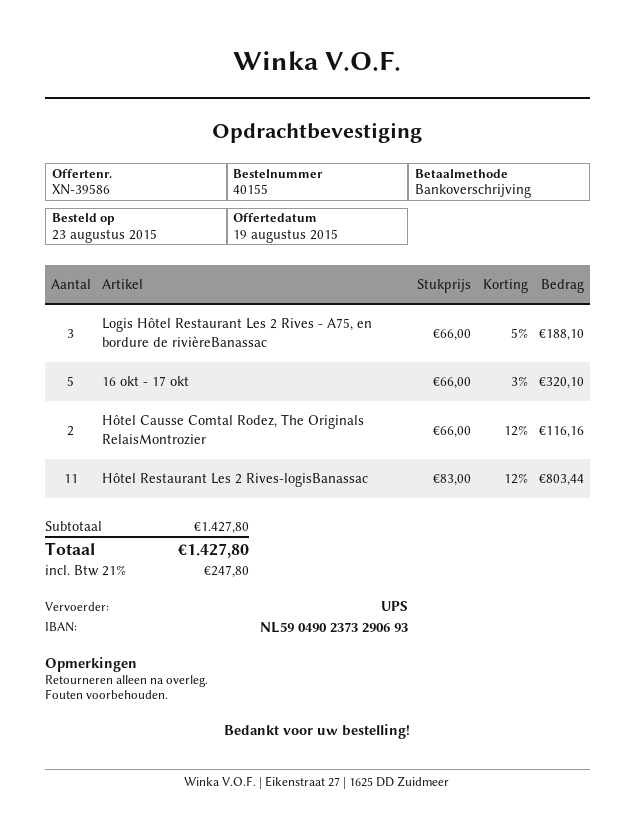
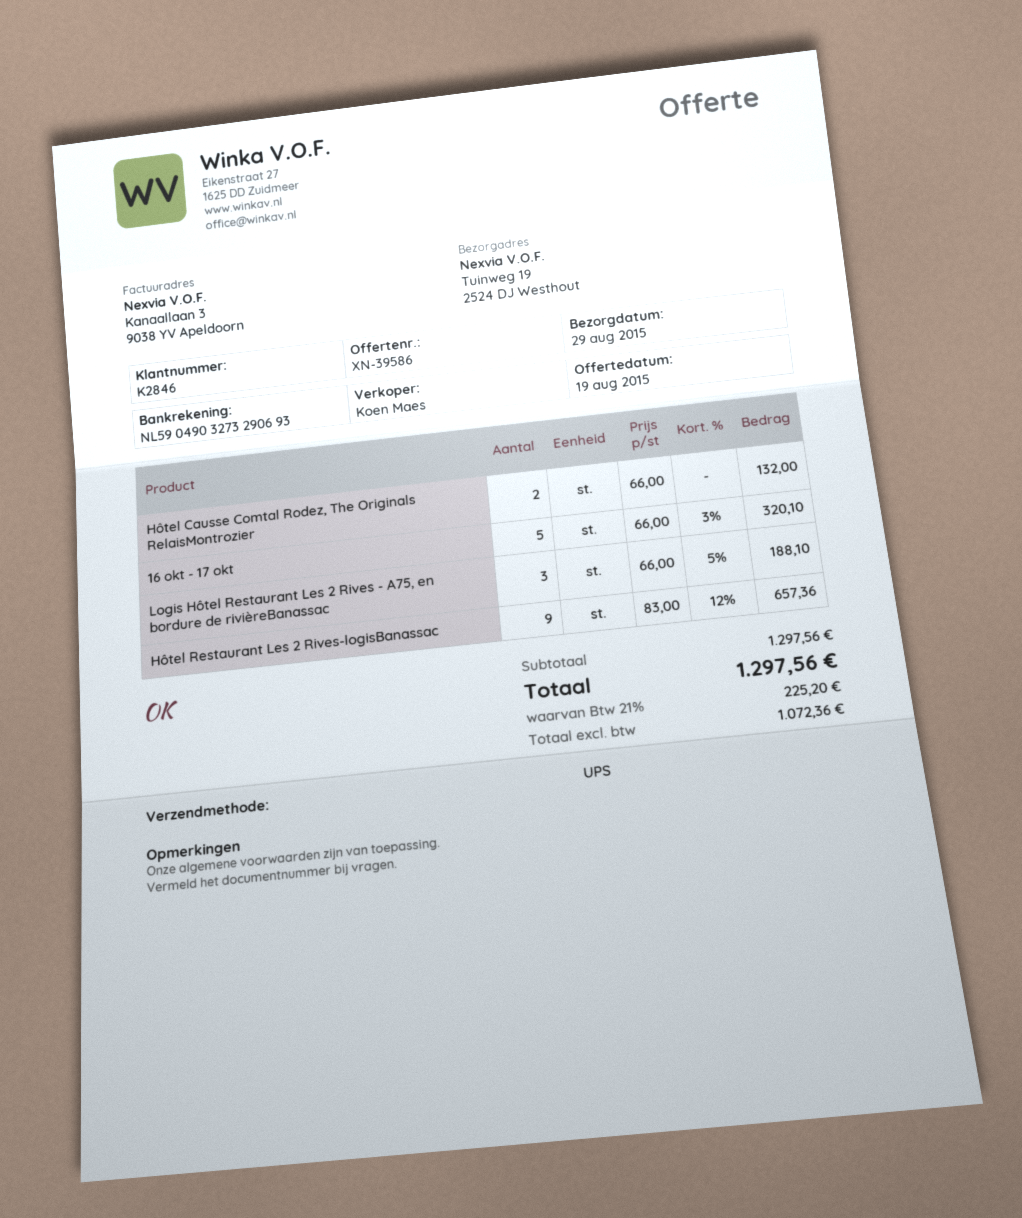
bank account: NL5904902373290693 -> NL5904903273290693
Hôtel Causse Comtal Rodez, The Originals RelaisMontrozier: 2 x 66.00 - 12% = 116.16 -> 2 x 66.00 = 132.00
Hôtel Restaurant Les 2 Rives-logisBanassac: 11 x 83.00 - 12% = 803.44 -> 9 x 83.00 - 12% = 657.36
subtotal: 1427.80 -> 1297.56
tax: 21% = 247.80 -> 21% = 225.20
total: 1427.80 -> 1297.56

